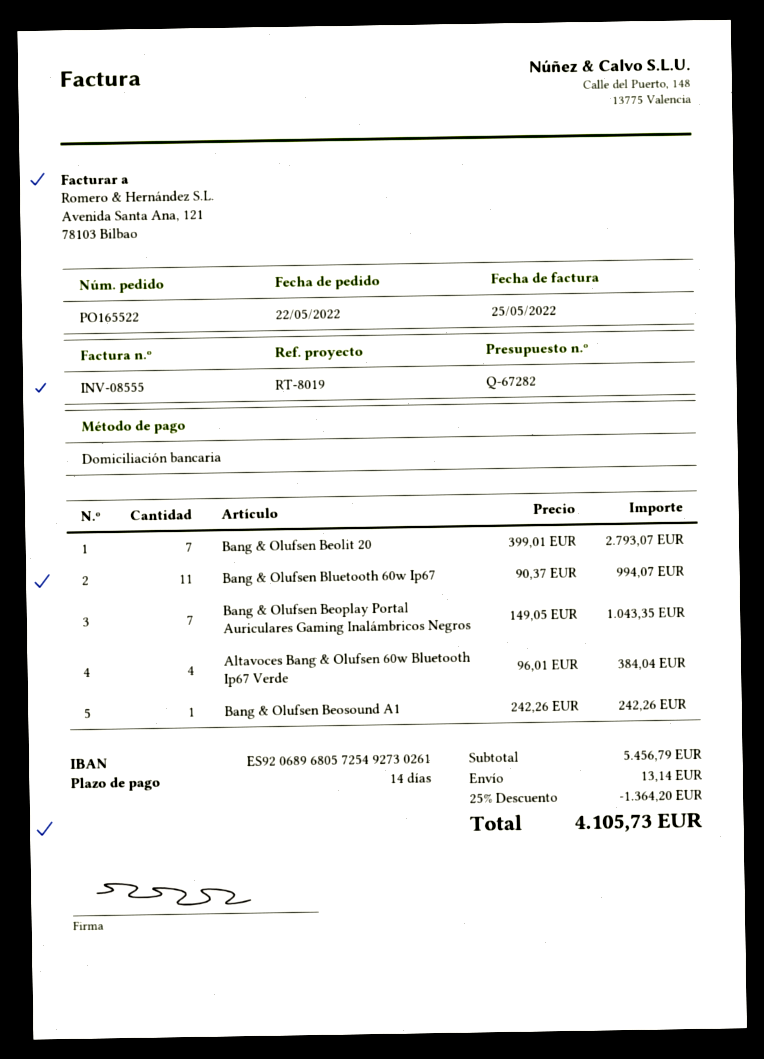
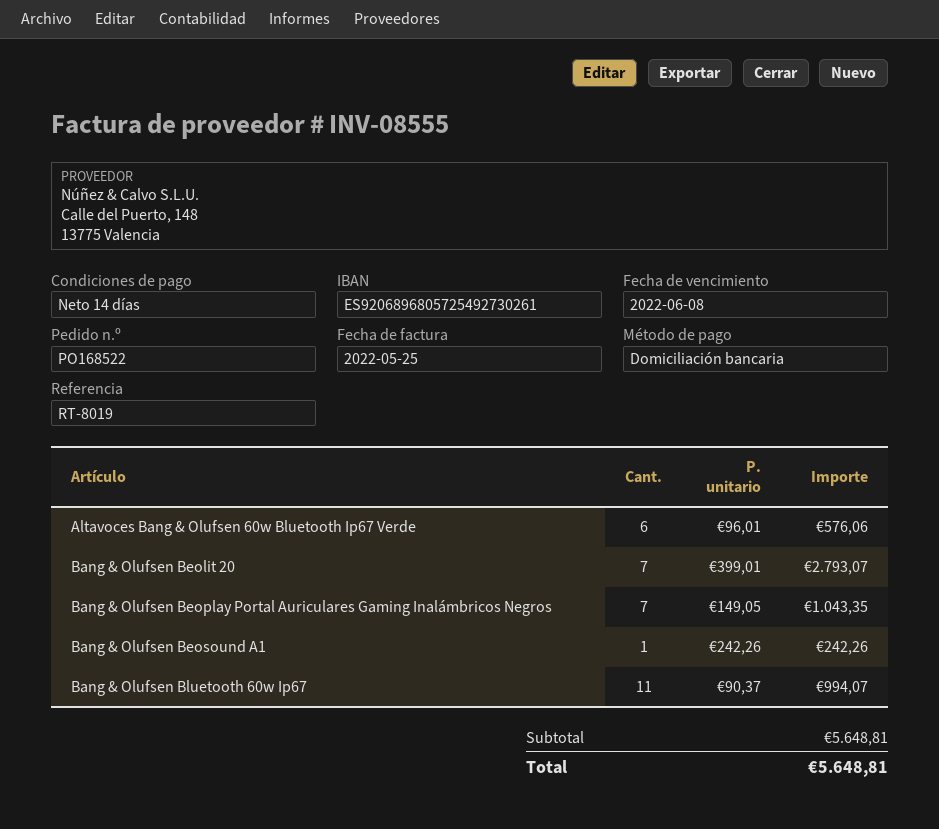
order number: PO165522 -> PO168522
Altavoces Bang & Olufsen 60w Bluetooth Ip67 Verde: 4 x 96.01 = 384.04 -> 6 x 96.01 = 576.06
subtotal: 5456.79 -> 5648.81
discount: 25% = 1364.20 -> none
shipping: 13.14 -> none
total: 4105.73 -> 5648.81

